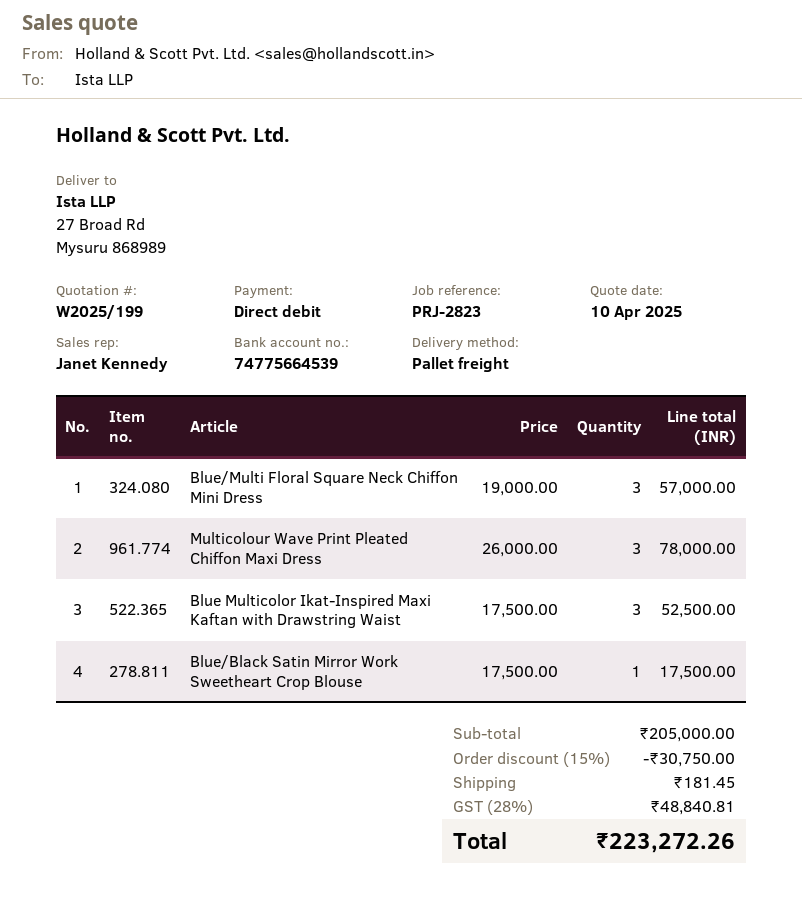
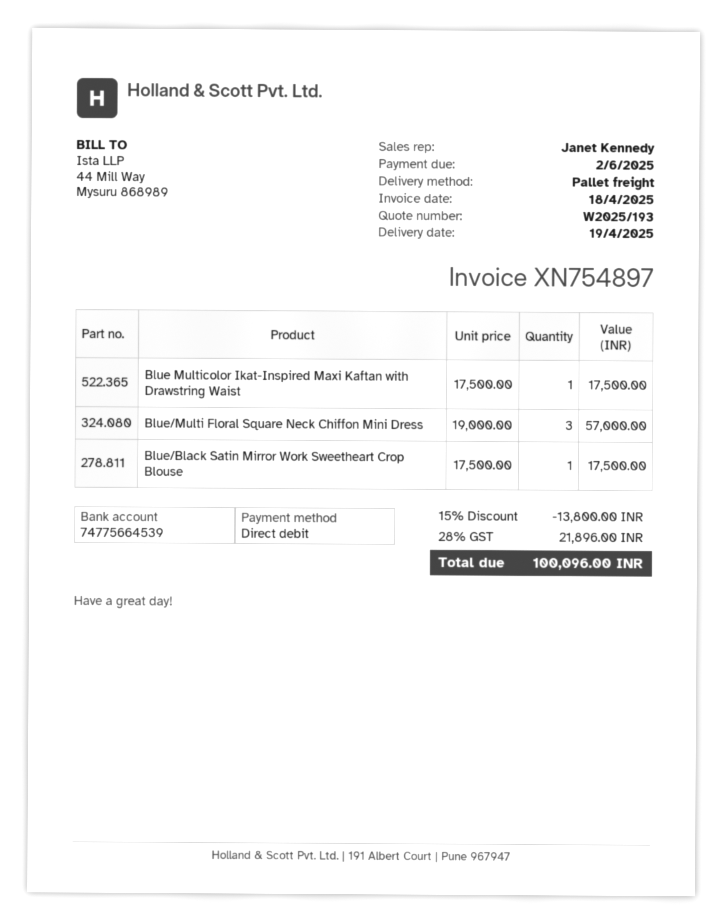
quote number: W2025/199 -> W2025/193
Multicolour Wave Print Pleated Chiffon Maxi Dress: 3 x 26000.00 = 78000.00 -> none
Blue Multicolor Ikat-Inspired Maxi Kaftan with Drawstring Waist: 3 x 17500.00 = 52500.00 -> 1 x 17500.00 = 17500.00
discount: 15% = 30750.00 -> 15% = 13800.00
shipping: 181.45 -> none
tax: 28% = 48840.81 -> 28% = 21896.00
total: 223272.26 -> 100096.00

